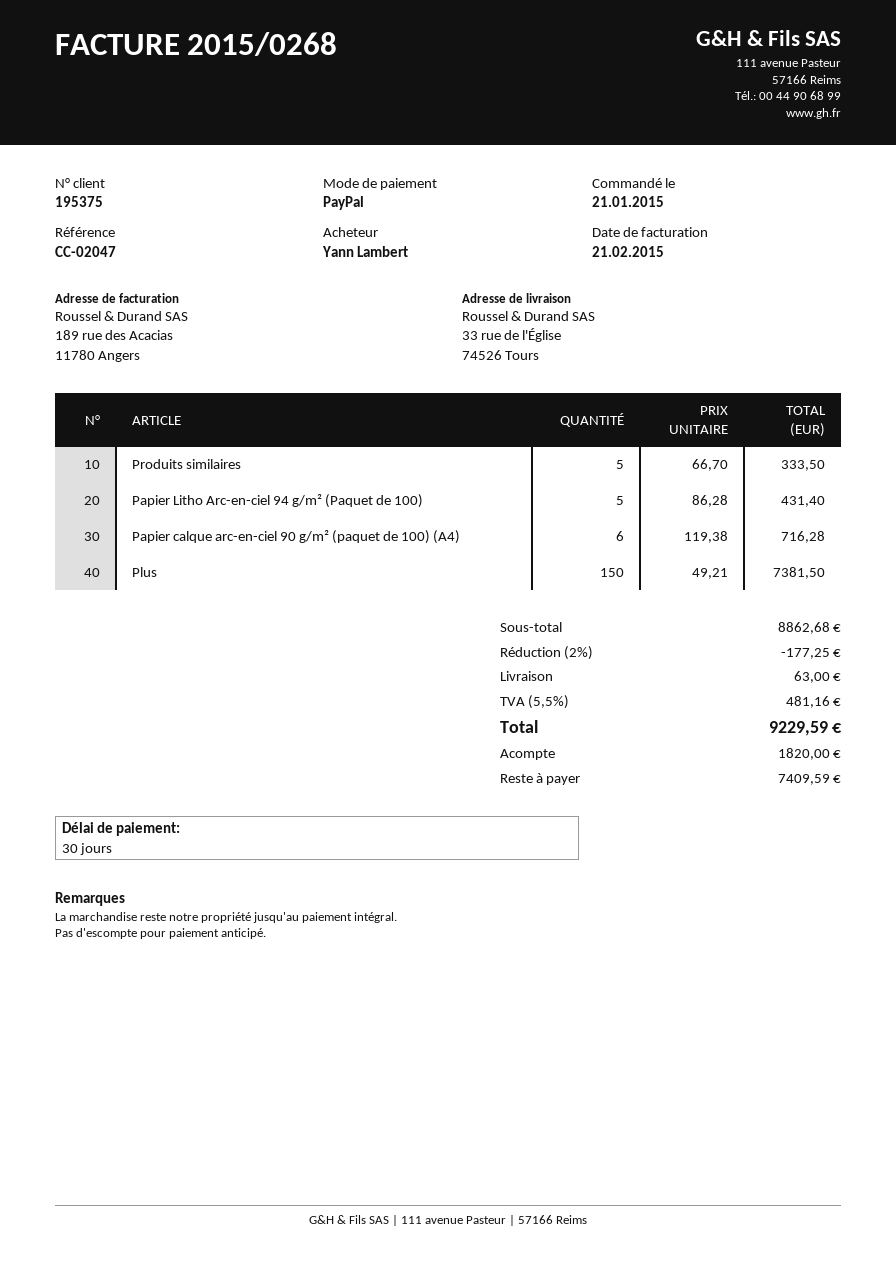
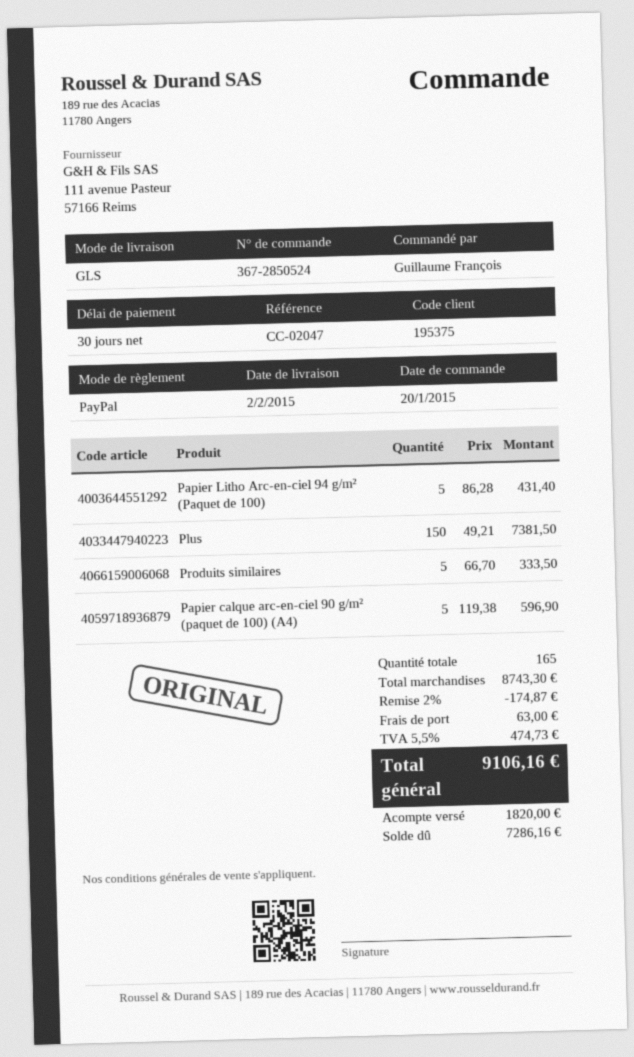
order date: 2015-01-21 -> 2015-01-20
ordered by: Yann Lambert -> Guillaume François
Papier calque arc-en-ciel 90 g/m² (paquet de 100) (A4): 6 x 119.38 = 716.28 -> 5 x 119.38 = 596.90
subtotal: 8862.68 -> 8743.30
discount: 2% = 177.25 -> 2% = 174.87
tax: 5.5% = 481.16 -> 5.5% = 474.73
total: 9229.59 -> 9106.16
balance: 7409.59 -> 7286.16

